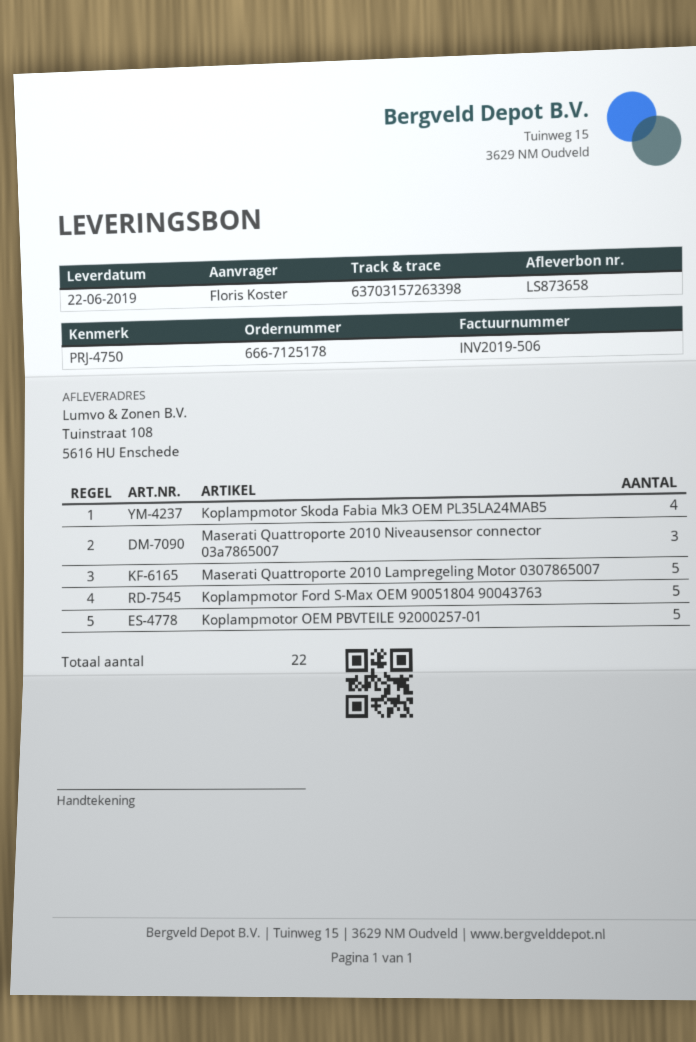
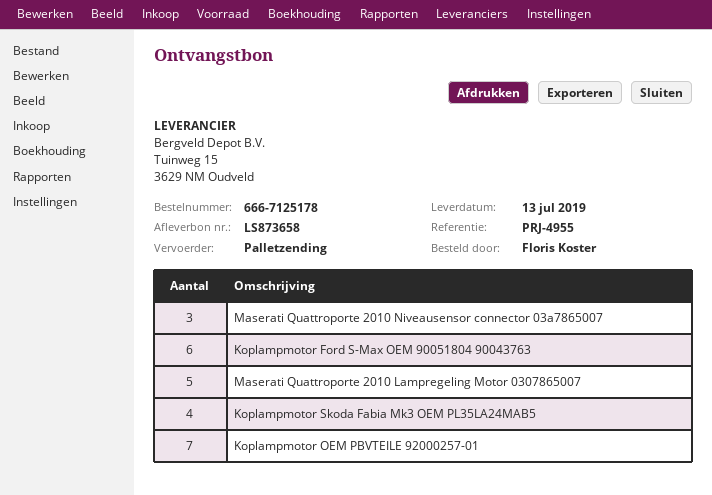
delivery date: 2019-06-22 -> 2019-07-13
reference: PRJ-4750 -> PRJ-4955
Koplampmotor Ford S-Max OEM 90051804 90043763: 5 -> 6
Koplampmotor OEM PBVTEILE 92000257-01: 5 -> 7

